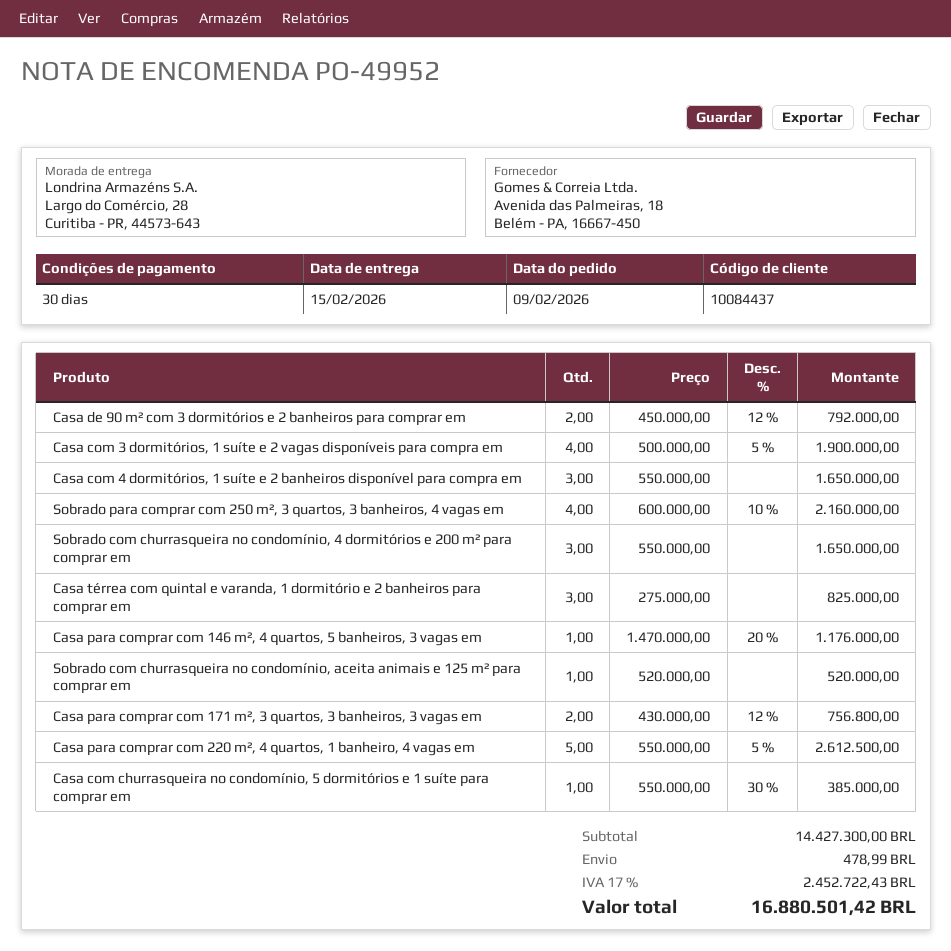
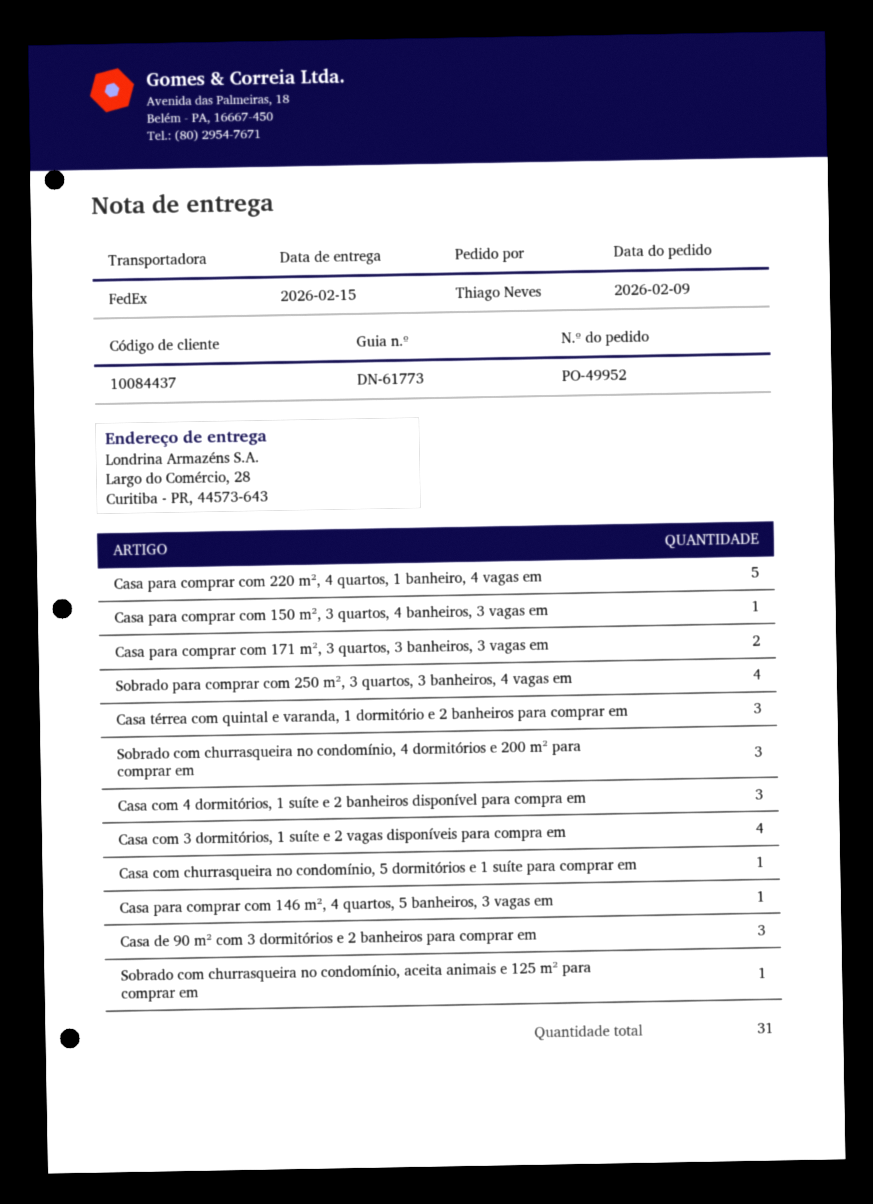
Casa de 90 m² com 3 dormitórios e 2 banheiros para comprar em: 2 -> 3
Casa para comprar com 150 m², 3 quartos, 4 banheiros, 3 vagas em: none -> 1

